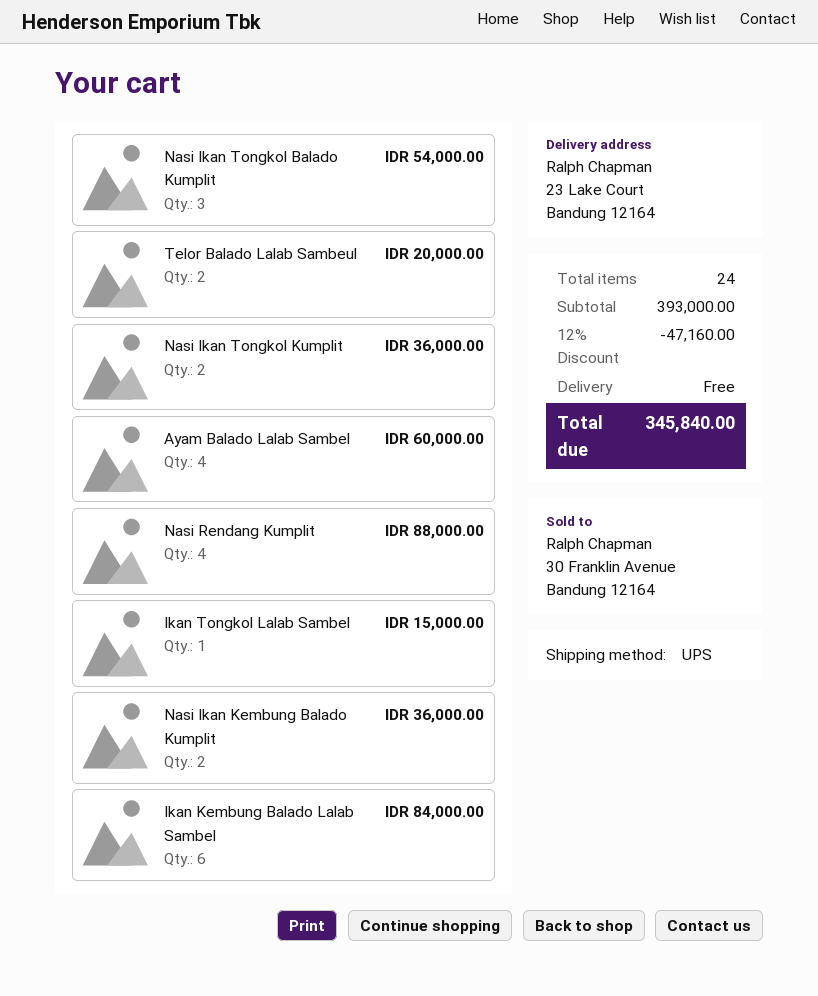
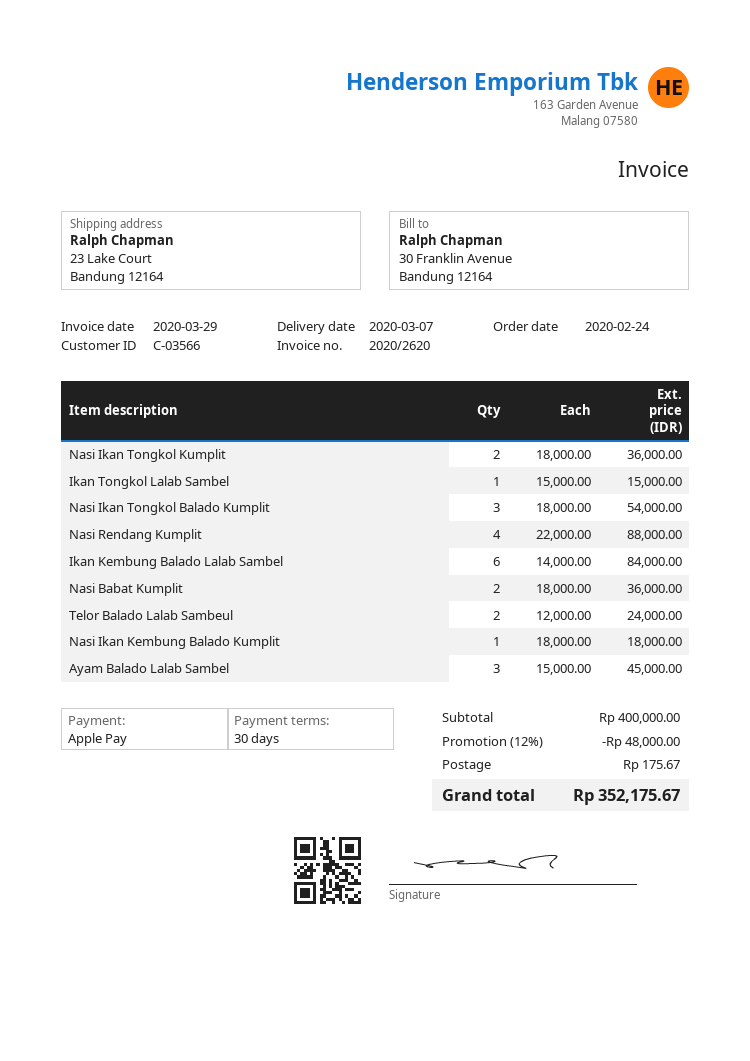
Telor Balado Lalab Sambeul: 2 for 20000.00 -> 2 for 24000.00
Ayam Balado Lalab Sambel: 4 for 60000.00 -> 3 for 45000.00
Nasi Ikan Kembung Balado Kumplit: 2 for 36000.00 -> 1 for 18000.00
Nasi Babat Kumplit: none -> 2 for 36000.00
subtotal: 393000.00 -> 400000.00
discount: 12% = 47160.00 -> 12% = 48000.00
shipping: 0.00 -> 175.67
total: 345840.00 -> 352175.67

